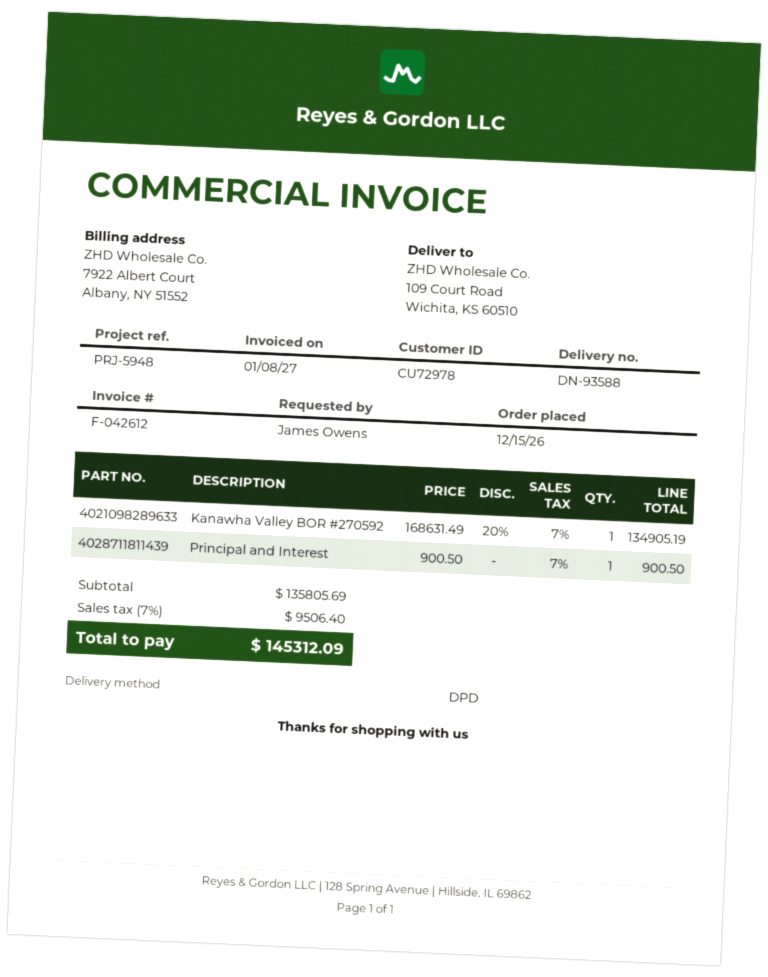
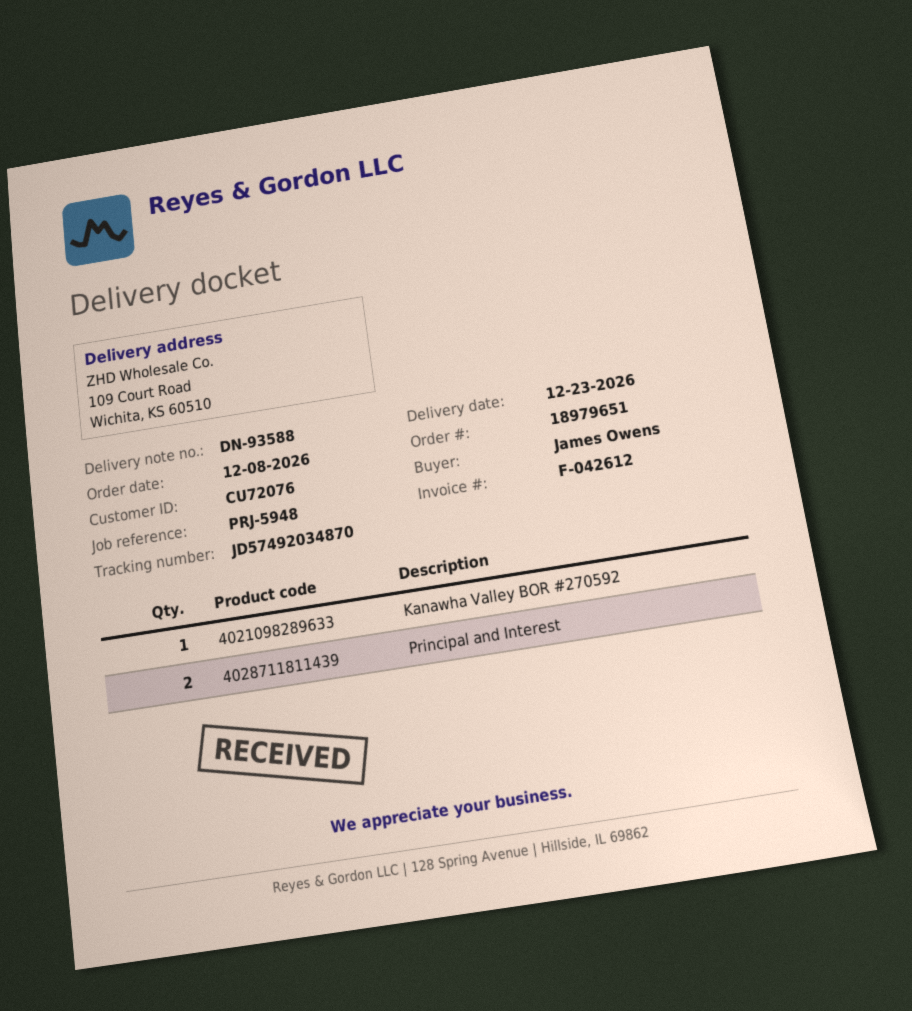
order date: 2026-12-15 -> 2026-12-08
customer number: CU72978 -> CU72076
Principal and Interest: 1 -> 2

